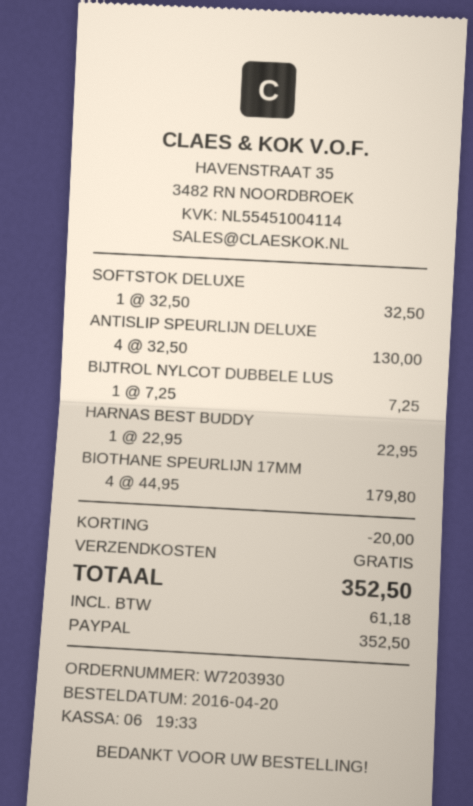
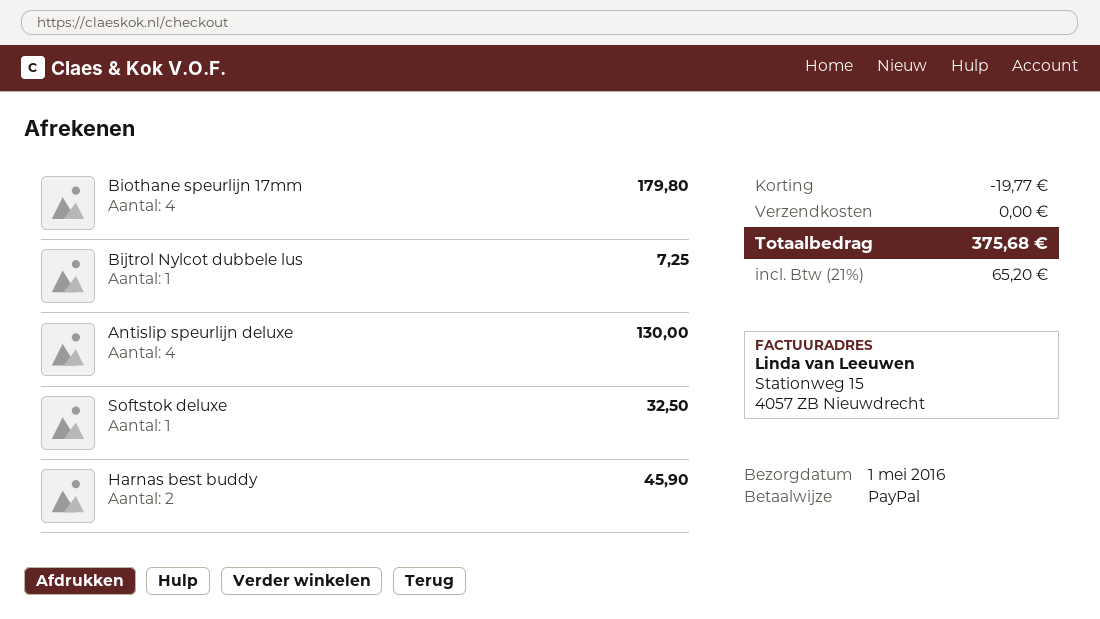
HARNAS BEST BUDDY: 1 for 22.95 -> 2 for 45.90
discount: 20.00 -> 19.77
tax: 61.18 -> 65.20
total: 352.50 -> 375.68

